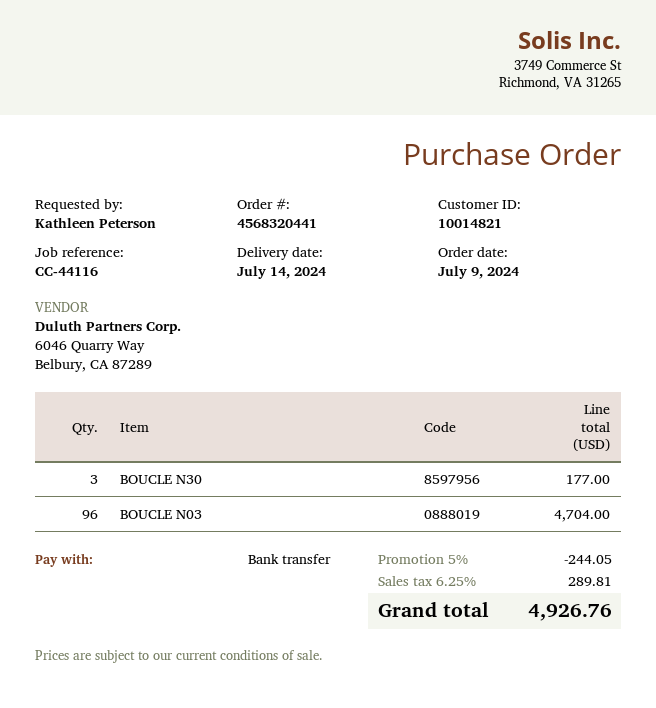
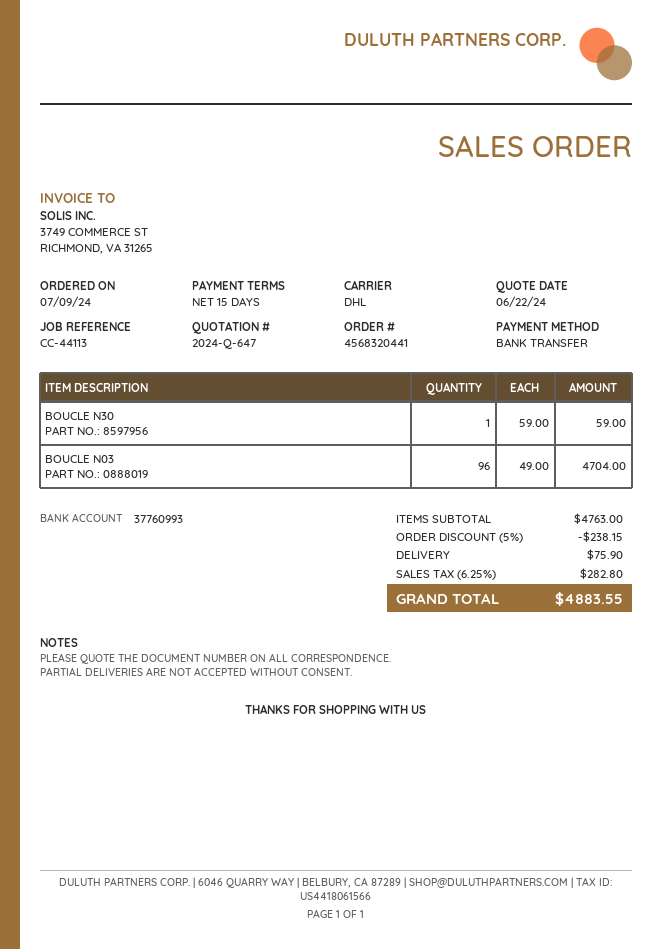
reference: CC-44116 -> CC-44113
BOUCLE N30: 3 for 177.00 -> 1 for 59.00
discount: 5% = 244.05 -> 5% = 238.15
shipping: none -> 75.90
tax: 6.25% = 289.81 -> 6.25% = 282.80
total: 4926.76 -> 4883.55

